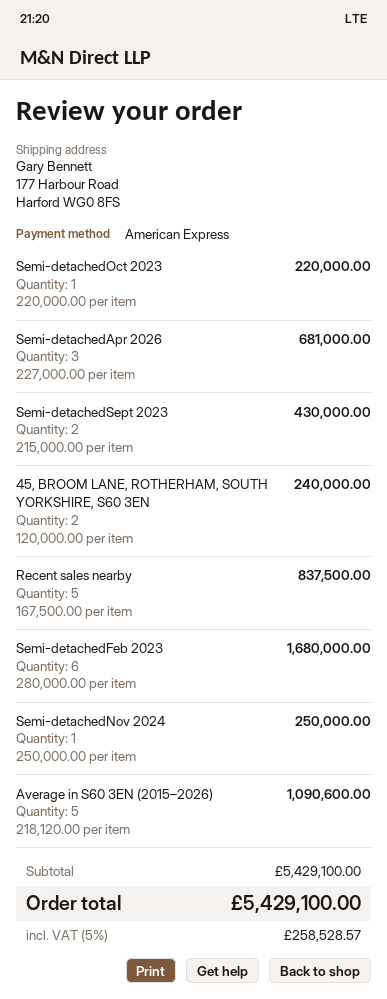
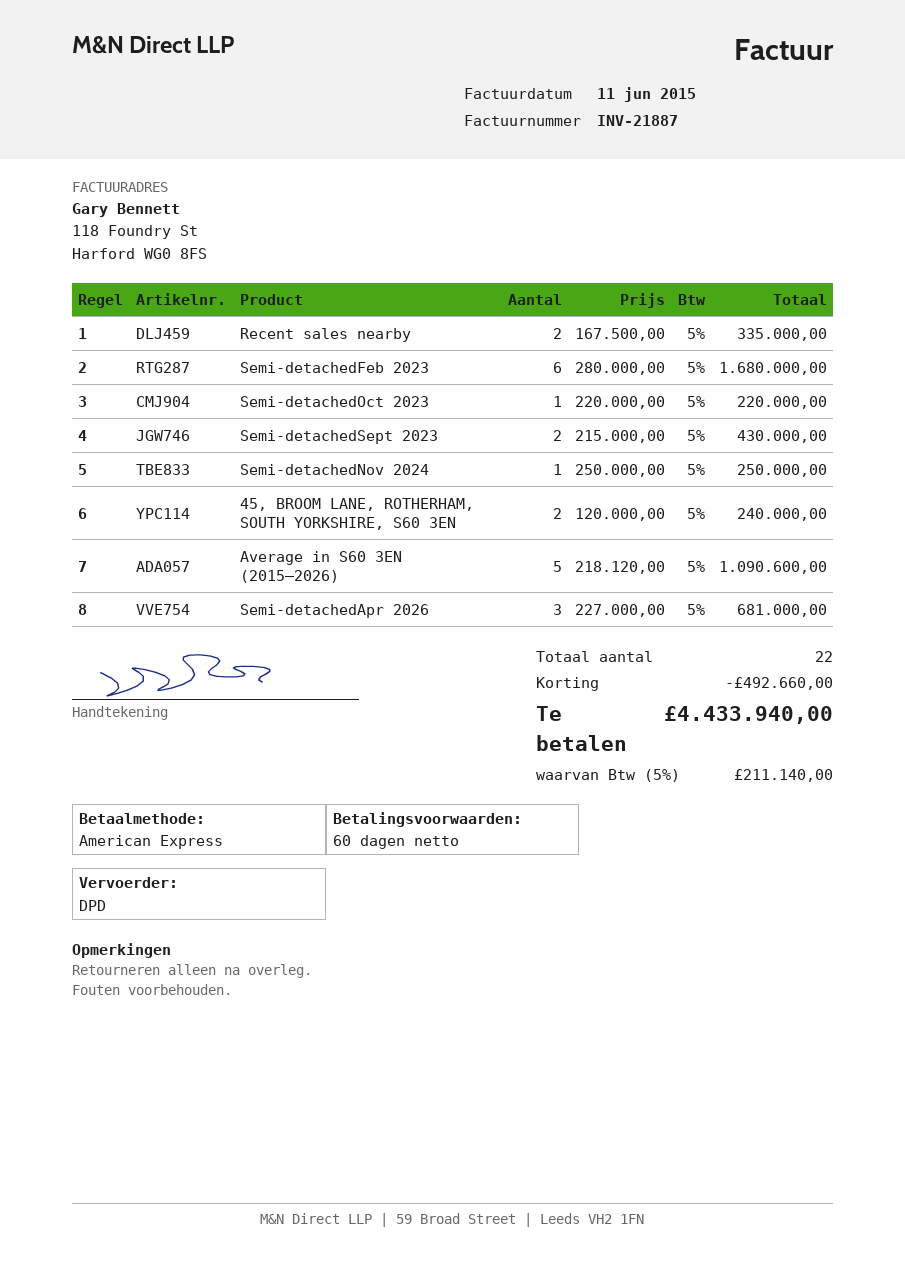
Recent sales nearby: 5 x 167500.00 = 837500.00 -> 2 x 167500.00 = 335000.00
discount: none -> 492660.00
tax: 5% = 258528.57 -> 5% = 211140.00
total: 5429100.00 -> 4433940.00

